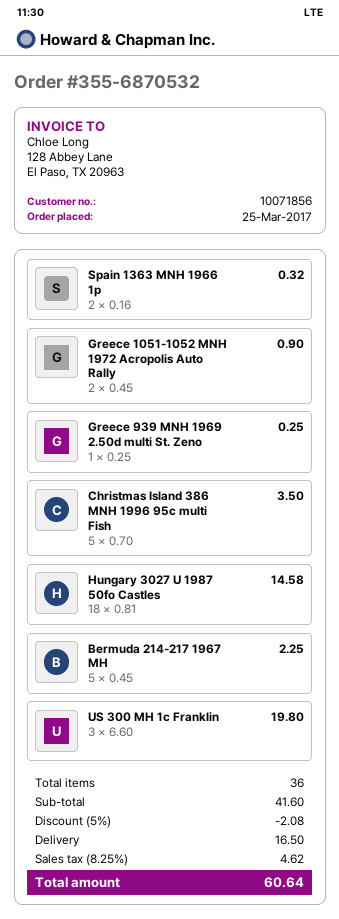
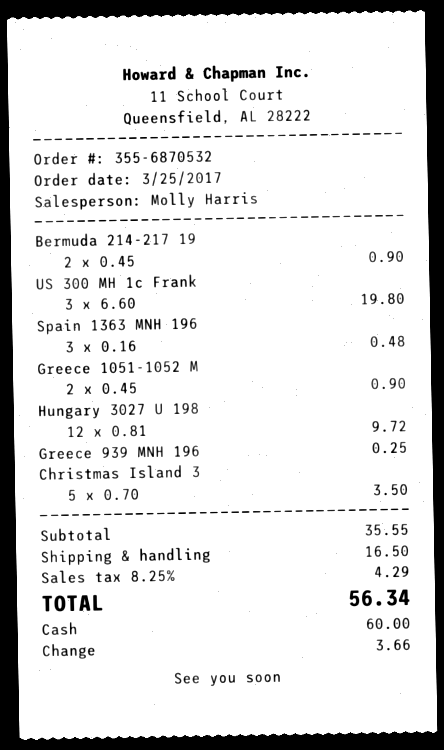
Spain 1363 MNH 1966 1p: 2 x 0.16 = 0.32 -> 3 x 0.16 = 0.48
Hungary 3027 U 1987 50fo Castles: 18 x 0.81 = 14.58 -> 12 x 0.81 = 9.72
Bermuda 214-217 1967 MH: 5 x 0.45 = 2.25 -> 2 x 0.45 = 0.90
subtotal: 41.60 -> 35.55
discount: 5% = 2.08 -> none
tax: 8.25% = 4.62 -> 8.25% = 4.29
total: 60.64 -> 56.34

